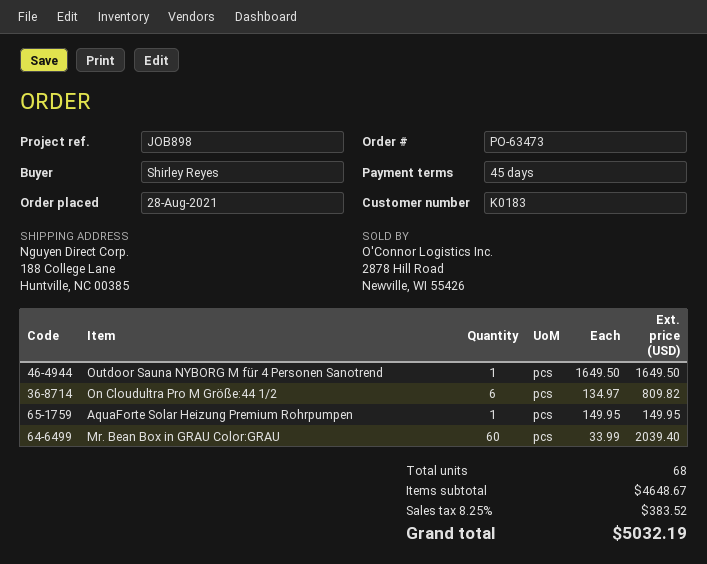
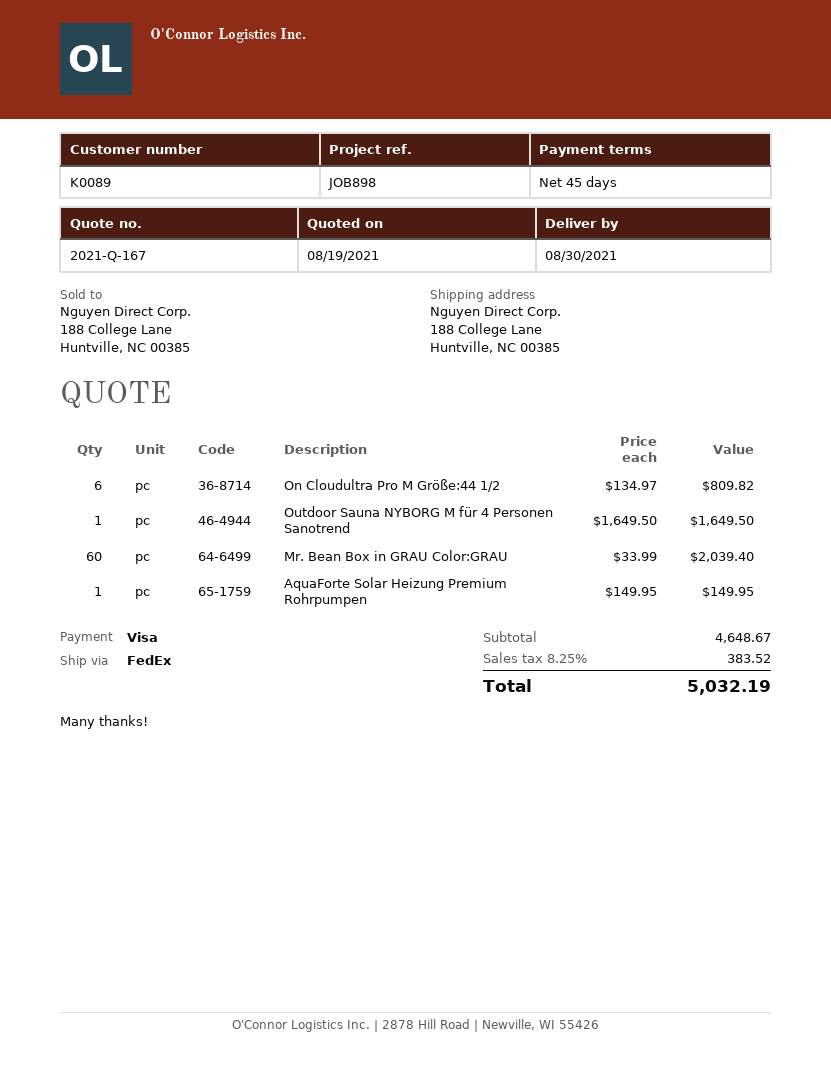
customer number: K0183 -> K0089

